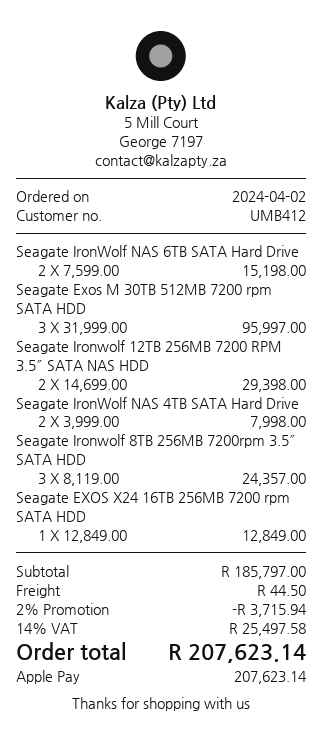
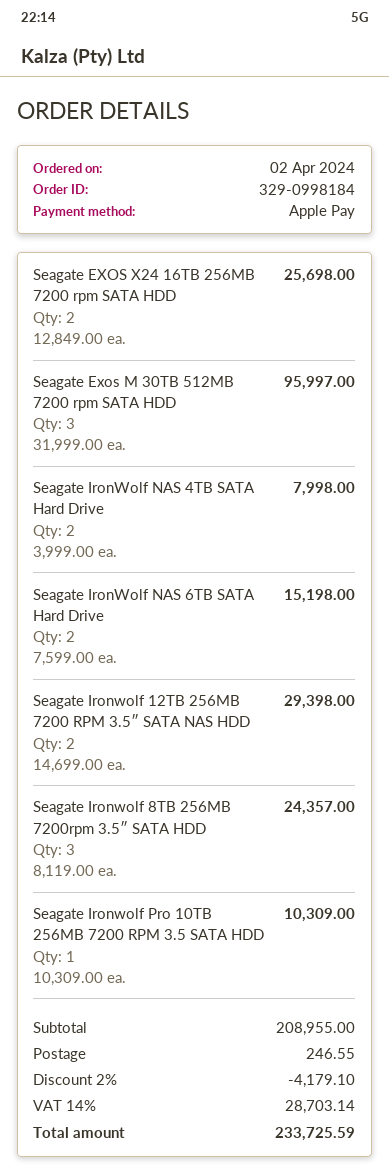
Seagate EXOS X24 16TB 256MB 7200 rpm SATA HDD: 1 x 12849.00 = 12849.00 -> 2 x 12849.00 = 25698.00
Seagate Ironwolf Pro 10TB 256MB 7200 RPM 3.5 SATA HDD: none -> 1 x 10309.00 = 10309.00
subtotal: 185797.00 -> 208955.00
discount: 2% = 3715.94 -> 2% = 4179.10
shipping: 44.50 -> 246.55
tax: 14% = 25497.58 -> 14% = 28703.14
total: 207623.14 -> 233725.59

